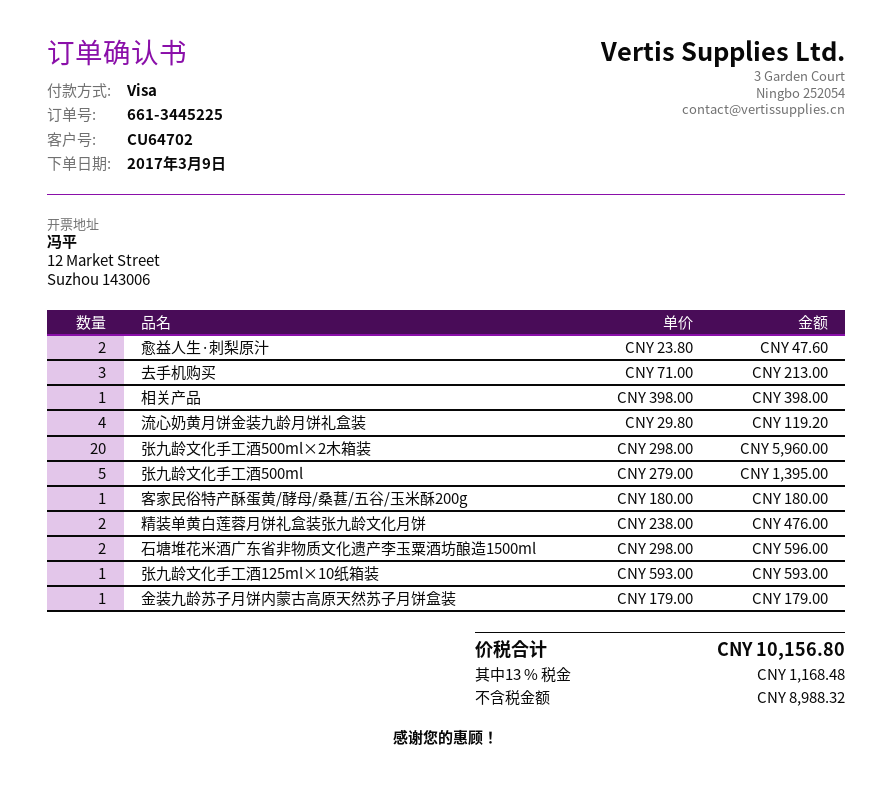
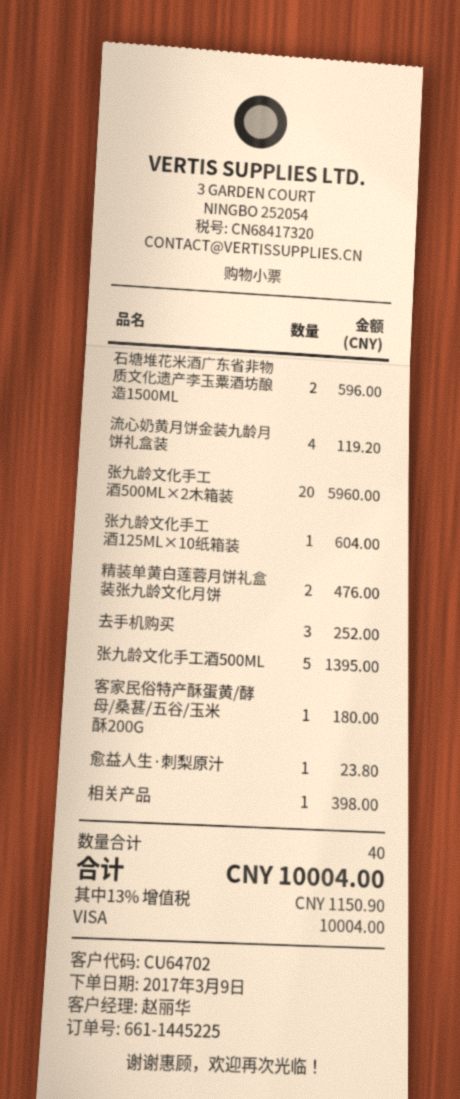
order number: 661-3445225 -> 661-1445225
愈益人生·刺梨原汁: 2 for 47.60 -> 1 for 23.80
去手机购买: 3 for 213.00 -> 3 for 252.00
张九龄文化手工酒125ml×10纸箱装: 1 for 593.00 -> 1 for 604.00
金装九龄苏子月饼内蒙古高原天然苏子月饼盒装: 1 for 179.00 -> none
tax: 13% = 1168.48 -> 13% = 1150.90
total: 10156.80 -> 10004.00

